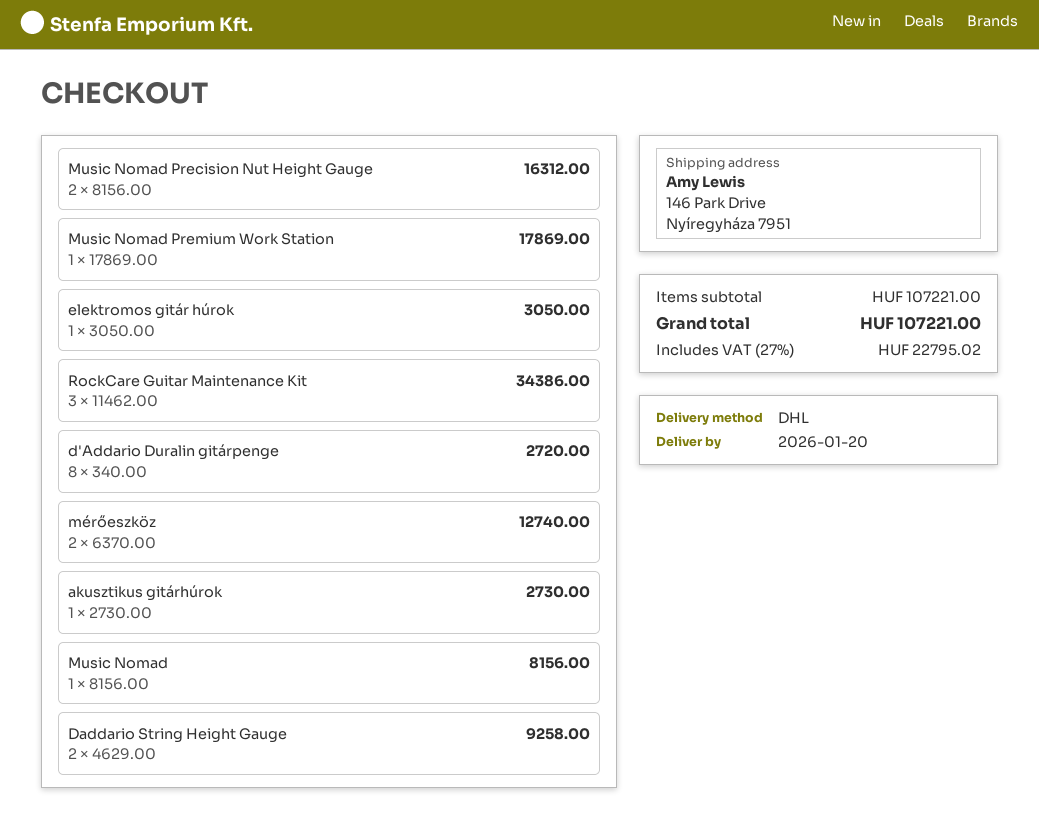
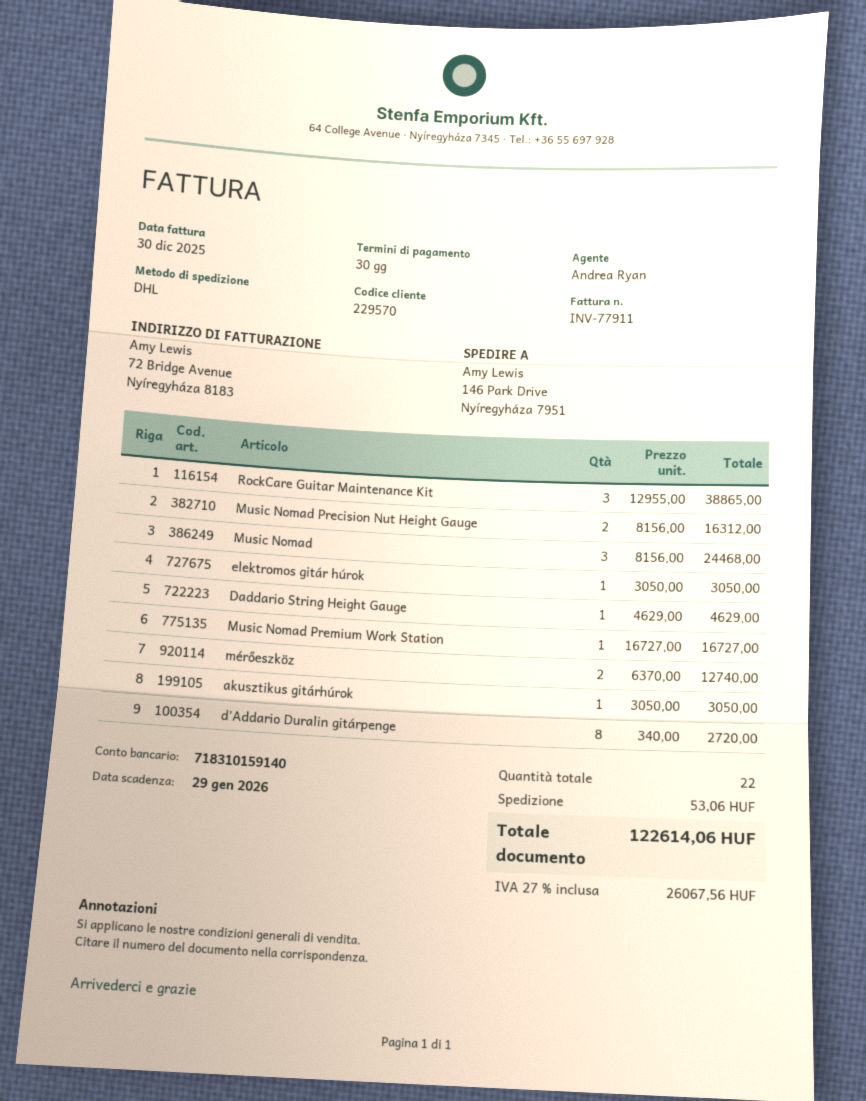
Music Nomad Premium Work Station: 1 x 17869.00 = 17869.00 -> 1 x 16727.00 = 16727.00
RockCare Guitar Maintenance Kit: 3 x 11462.00 = 34386.00 -> 3 x 12955.00 = 38865.00
akusztikus gitárhúrok: 1 x 2730.00 = 2730.00 -> 1 x 3050.00 = 3050.00
Music Nomad: 1 x 8156.00 = 8156.00 -> 3 x 8156.00 = 24468.00
Daddario String Height Gauge: 2 x 4629.00 = 9258.00 -> 1 x 4629.00 = 4629.00
shipping: none -> 53.06
tax: 27% = 22795.02 -> 27% = 26067.56
total: 107221.00 -> 122614.06

